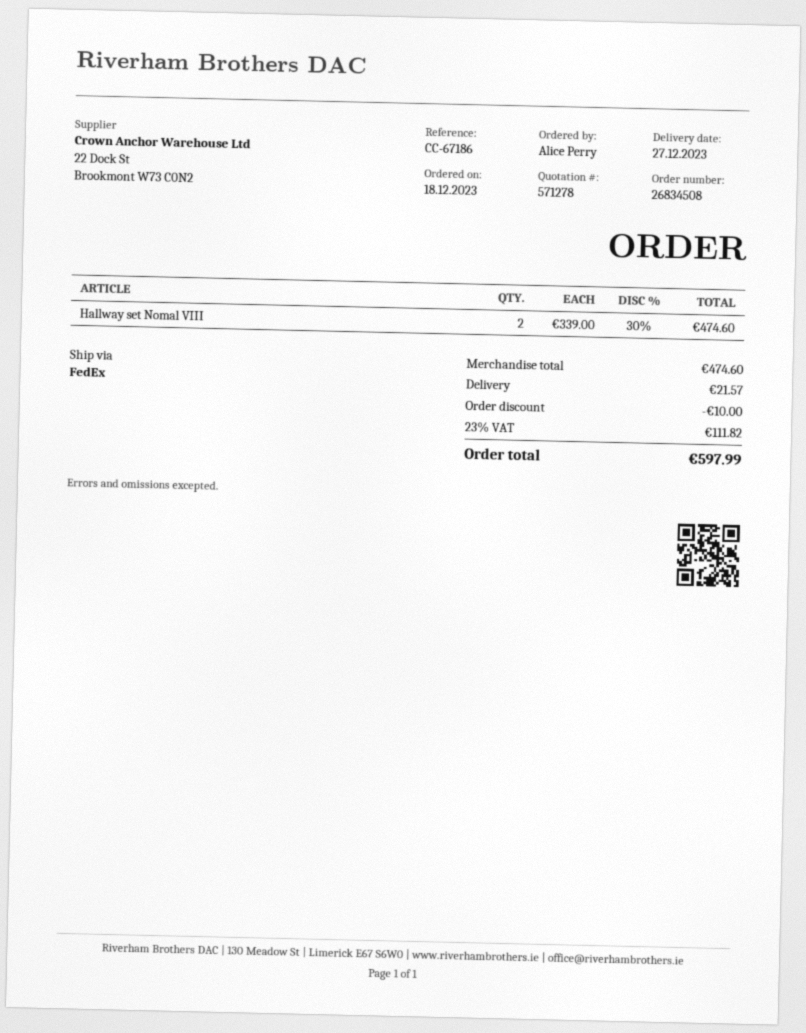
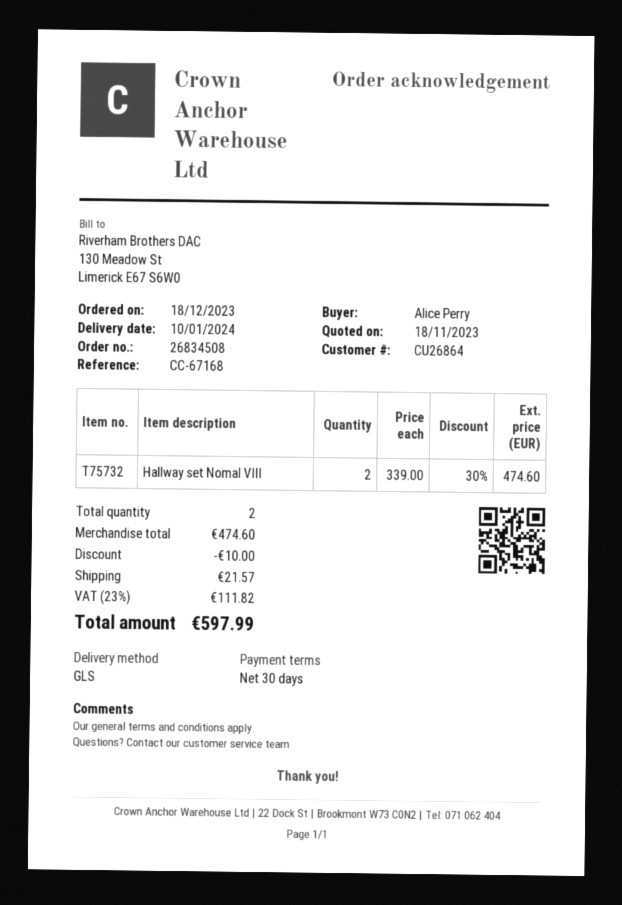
delivery date: 2023-12-27 -> 2024-01-10
reference: CC-67186 -> CC-67168
shipping method: FedEx -> GLS

